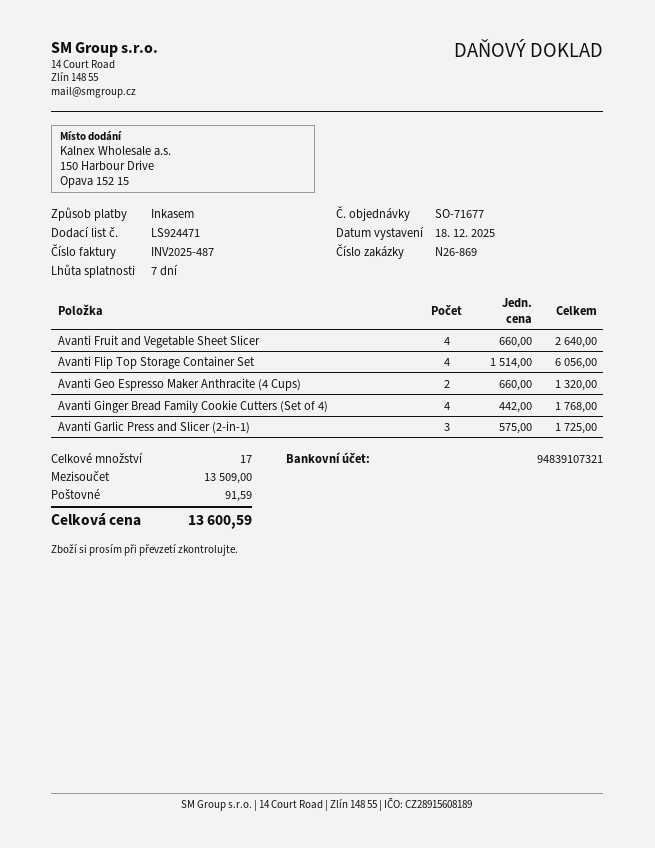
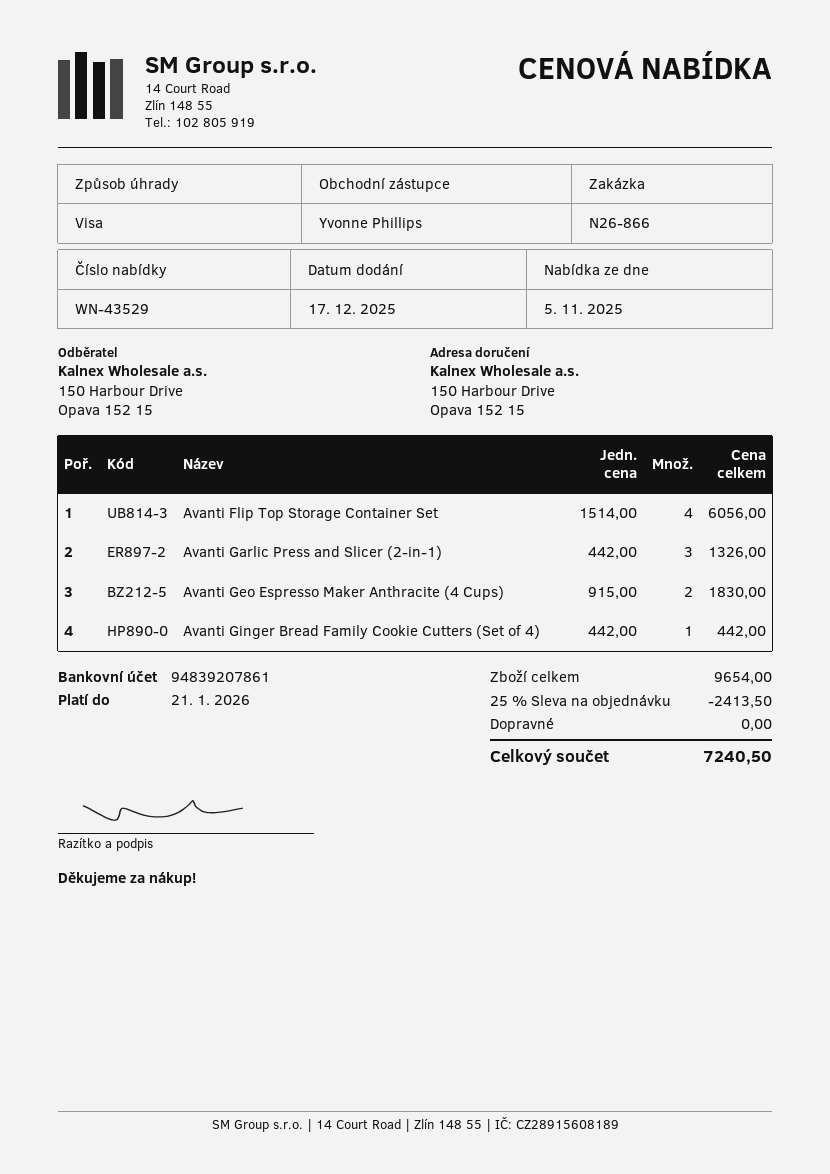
reference: N26-869 -> N26-866
payment method: direct debit -> Visa
bank account: 94839107321 -> 94839207861
Avanti Fruit and Vegetable Sheet Slicer: 4 x 660.00 = 2640.00 -> none
Avanti Geo Espresso Maker Anthracite (4 Cups): 2 x 660.00 = 1320.00 -> 2 x 915.00 = 1830.00
Avanti Ginger Bread Family Cookie Cutters (Set of 4): 4 x 442.00 = 1768.00 -> 1 x 442.00 = 442.00
Avanti Garlic Press and Slicer (2-in-1): 3 x 575.00 = 1725.00 -> 3 x 442.00 = 1326.00
subtotal: 13509.00 -> 9654.00
discount: none -> 25% = 2413.50
shipping: 91.59 -> 0.00
total: 13600.59 -> 7240.50

